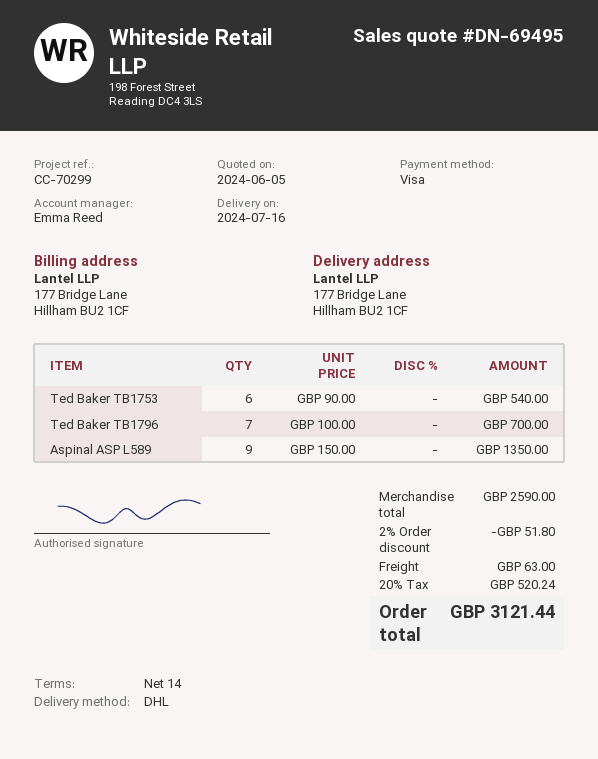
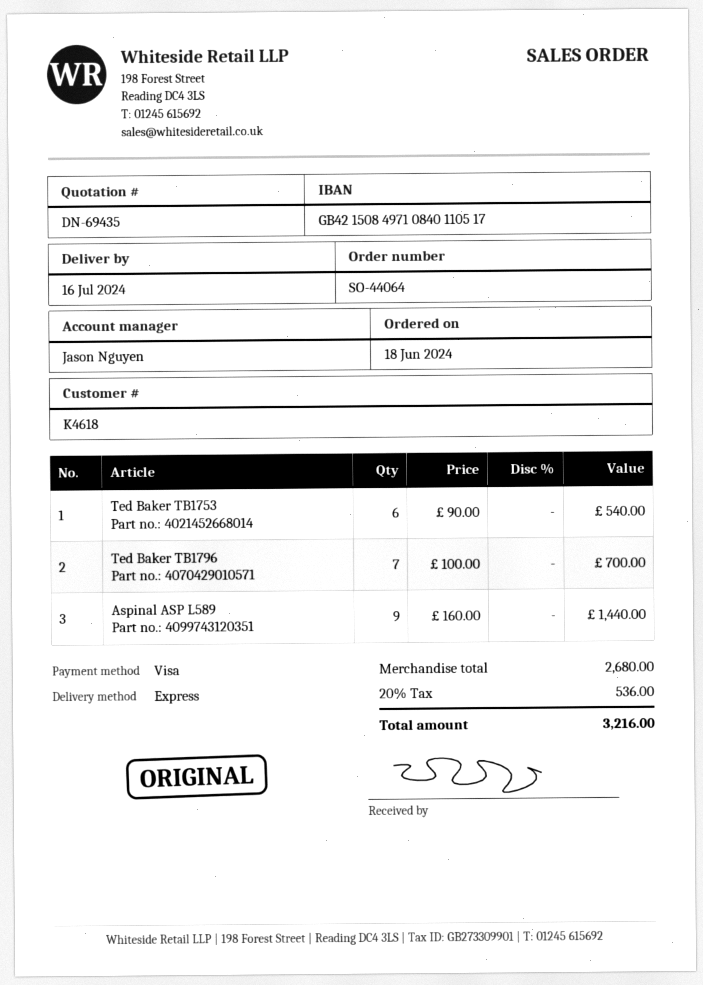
quote number: DN-69495 -> DN-69435
sales rep: Emma Reed -> Jason Nguyen
shipping method: DHL -> express
Aspinal ASP L589: 9 x 150.00 = 1350.00 -> 9 x 160.00 = 1440.00
subtotal: 2590.00 -> 2680.00
discount: 2% = 51.80 -> none
shipping: 63.00 -> none
tax: 20% = 520.24 -> 20% = 536.00
total: 3121.44 -> 3216.00

